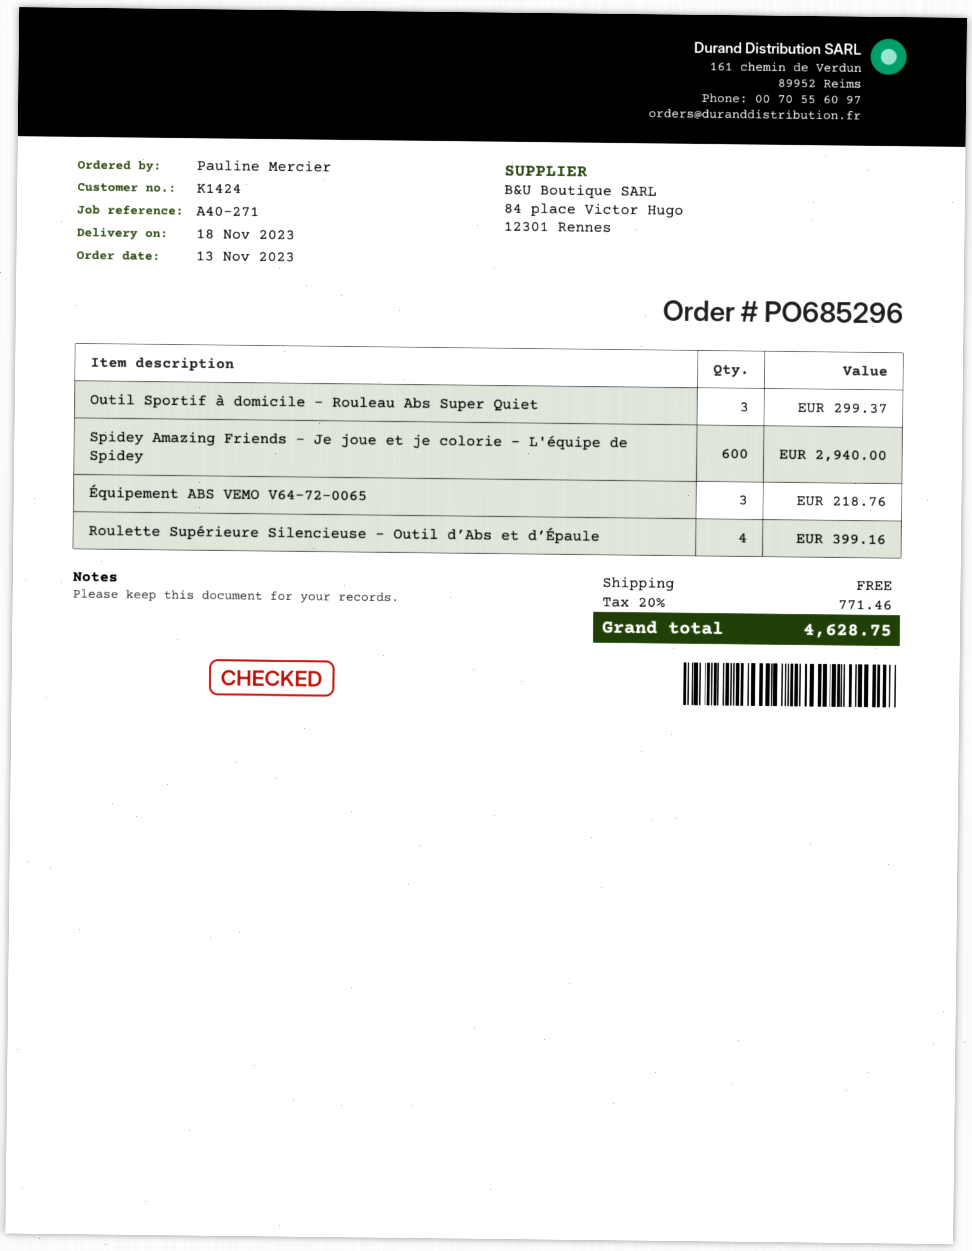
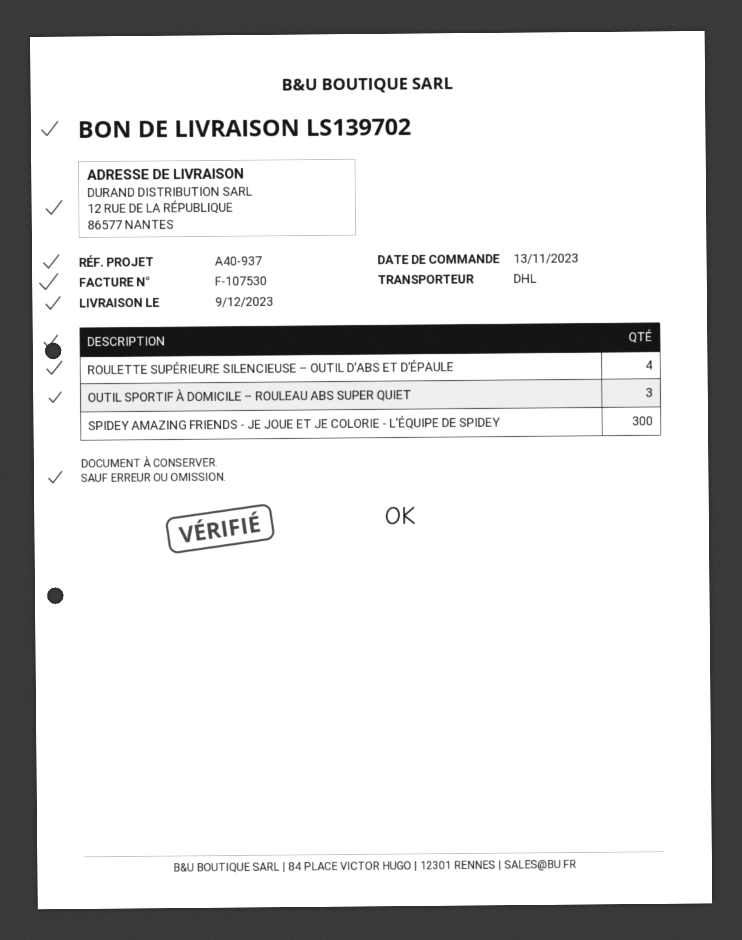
delivery date: 2023-11-18 -> 2023-12-09
reference: A40-271 -> A40-937
Spidey Amazing Friends - Je joue et je colorie - L'équipe de Spidey: 600 -> 300
Équipement ABS VEMO V64‑72‑0065: 3 -> none

